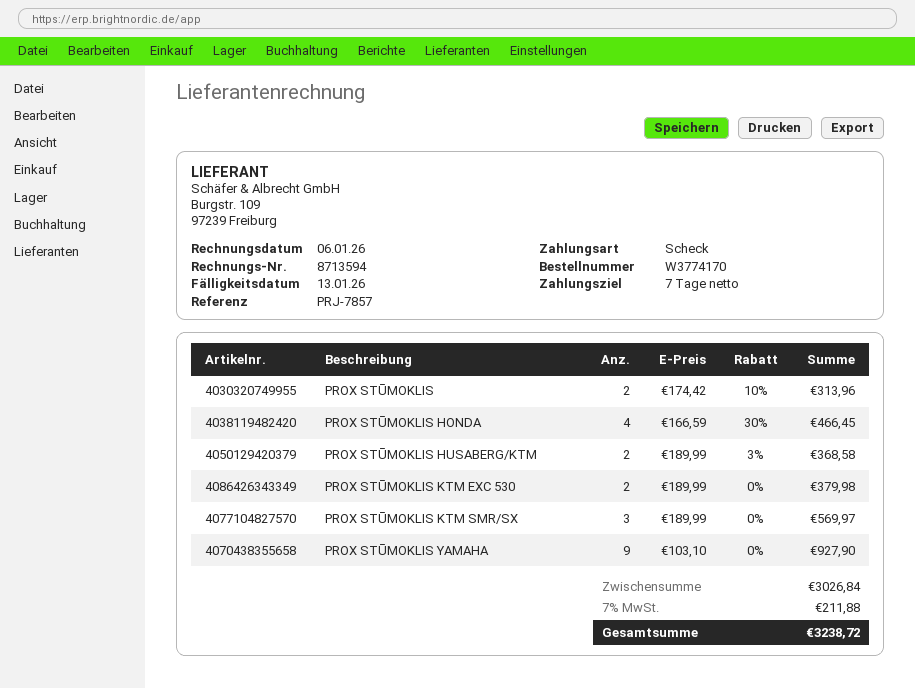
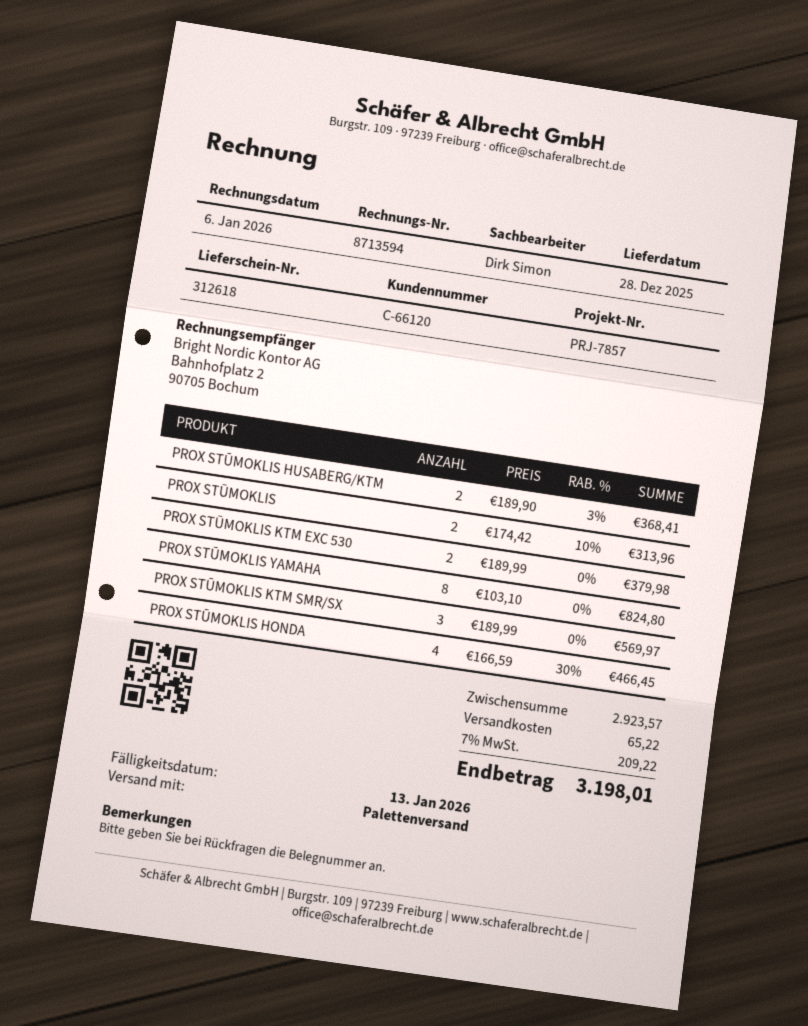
PROX STŪMOKLIS HUSABERG/KTM: 2 x 189.99 - 3% = 368.58 -> 2 x 189.90 - 3% = 368.41
PROX STŪMOKLIS YAMAHA: 9 x 103.10 = 927.90 -> 8 x 103.10 = 824.80
subtotal: 3026.84 -> 2923.57
shipping: none -> 65.22
tax: 7% = 211.88 -> 7% = 209.22
total: 3238.72 -> 3198.01

